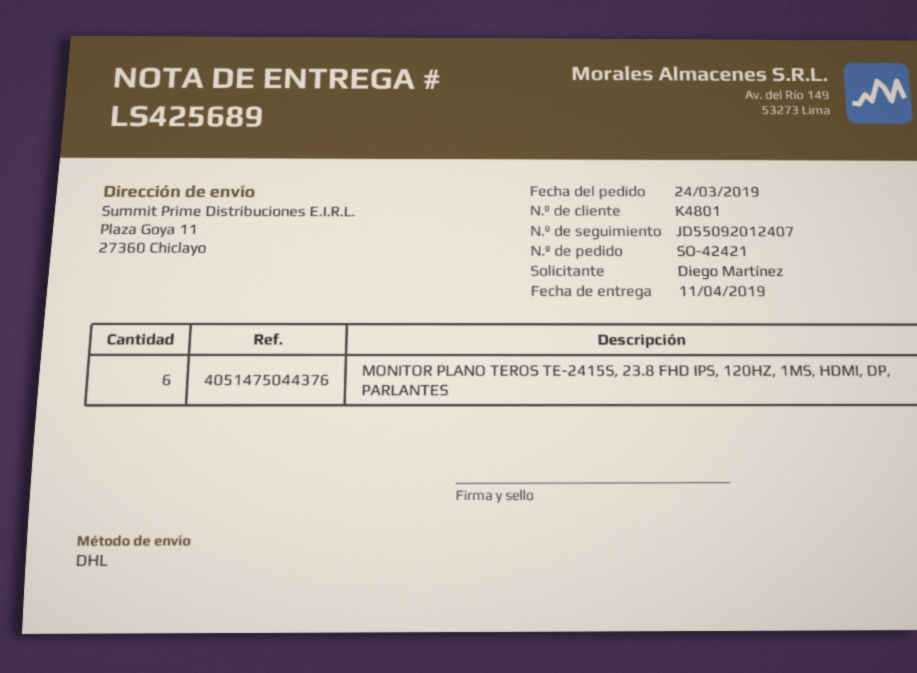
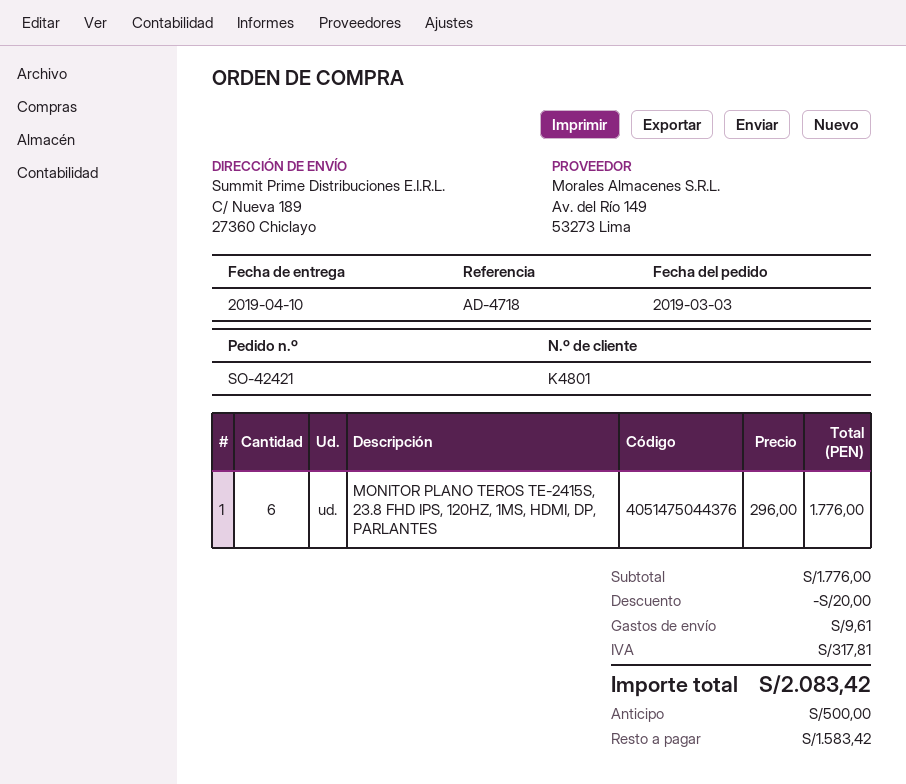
order date: 2019-03-24 -> 2019-03-03
delivery date: 2019-04-11 -> 2019-04-10
ship to: Plaza Goya 11, 27360 Chiclayo -> C/ Nueva 189, 27360 Chiclayo

